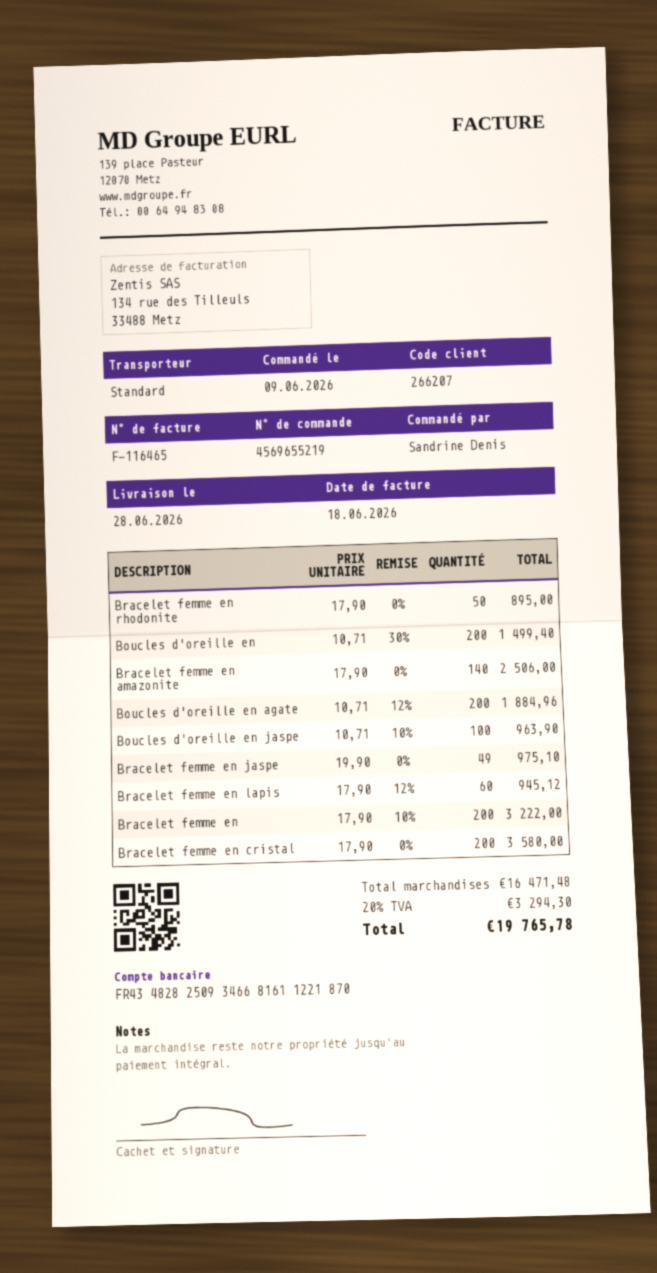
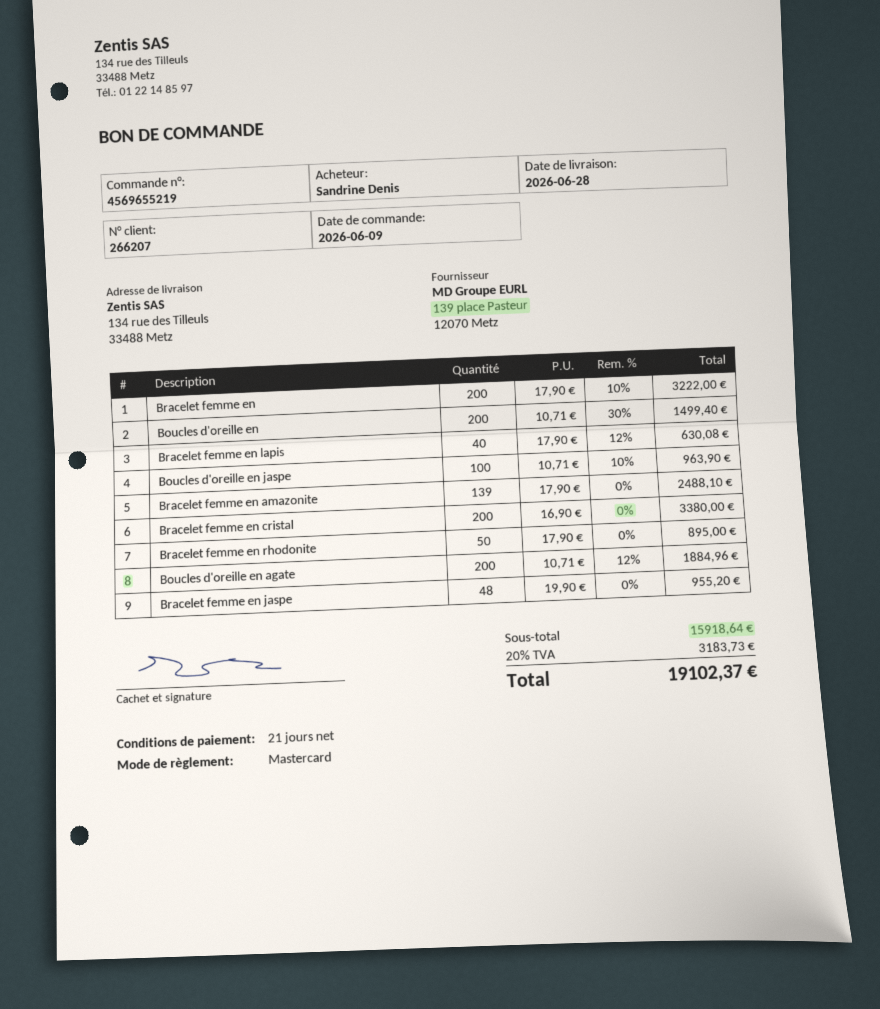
Bracelet femme en amazonite: 140 x 17.90 = 2506.00 -> 139 x 17.90 = 2488.10
Bracelet femme en jaspe: 49 x 19.90 = 975.10 -> 48 x 19.90 = 955.20
Bracelet femme en lapis: 60 x 17.90 - 12% = 945.12 -> 40 x 17.90 - 12% = 630.08
Bracelet femme en cristal: 200 x 17.90 = 3580.00 -> 200 x 16.90 = 3380.00
subtotal: 16471.48 -> 15918.64
tax: 20% = 3294.30 -> 20% = 3183.73
total: 19765.78 -> 19102.37

